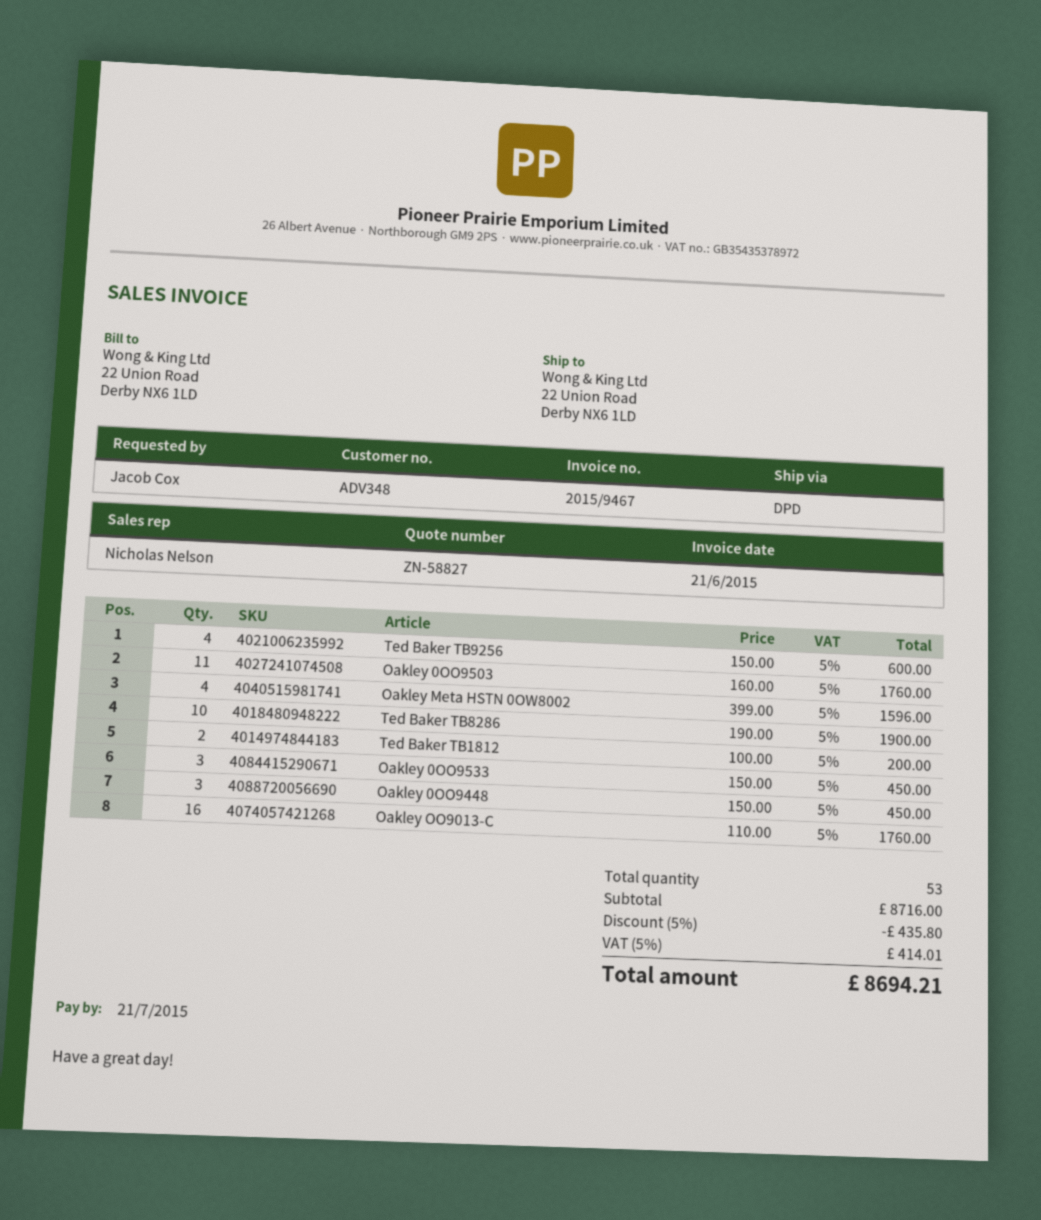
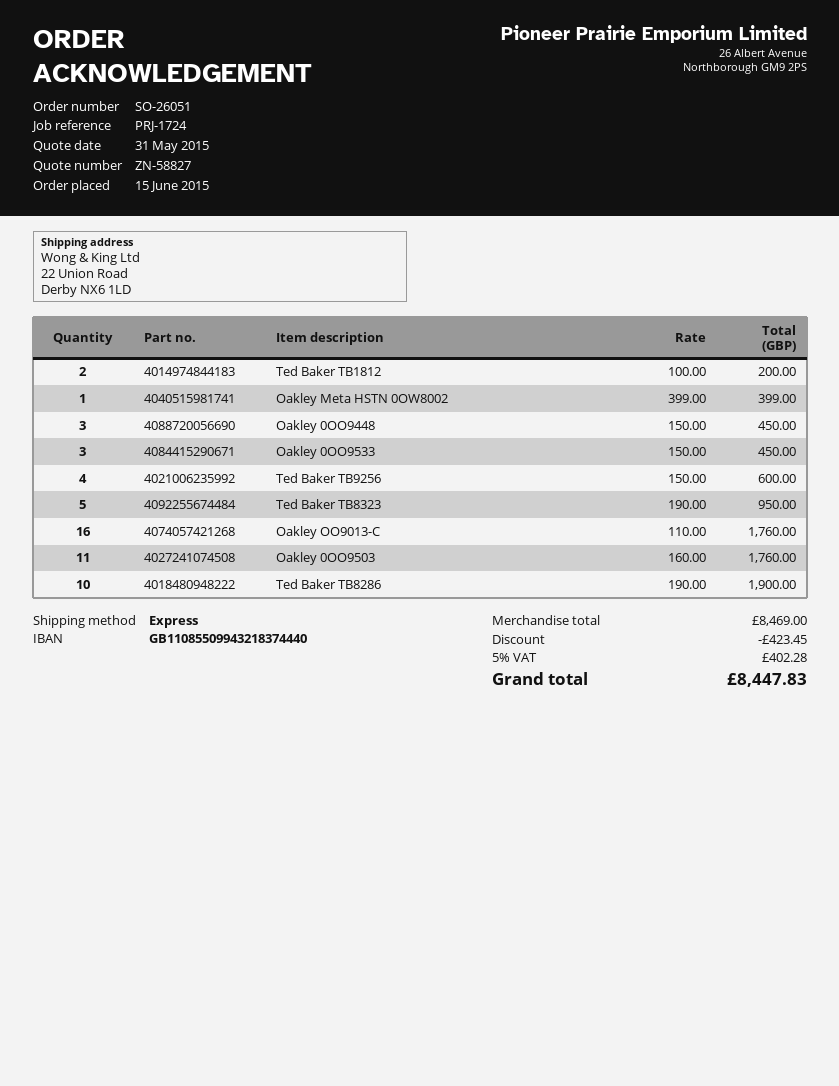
shipping method: DPD -> express
Oakley Meta HSTN 0OW8002: 4 x 399.00 = 1596.00 -> 1 x 399.00 = 399.00
Ted Baker TB8323: none -> 5 x 190.00 = 950.00
subtotal: 8716.00 -> 8469.00
discount: 435.80 -> 423.45
tax: 5% = 414.01 -> 5% = 402.28
total: 8694.21 -> 8447.83

